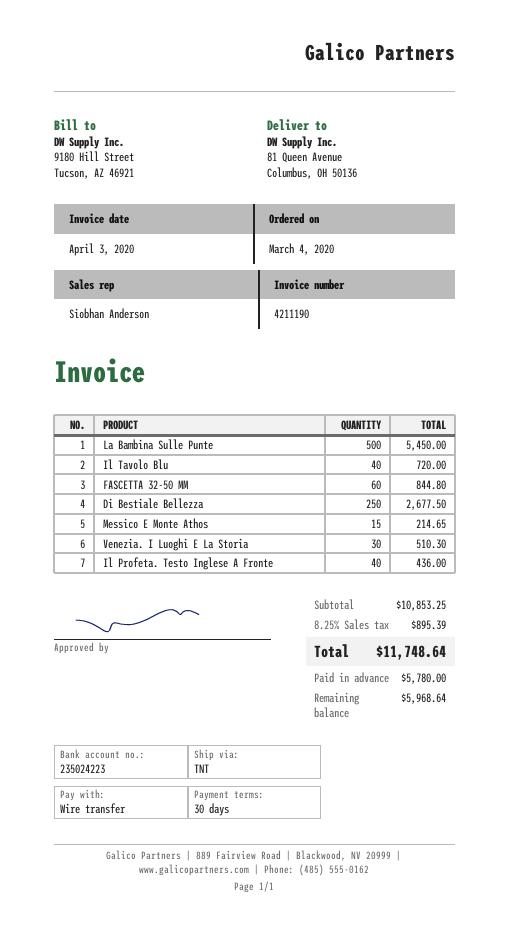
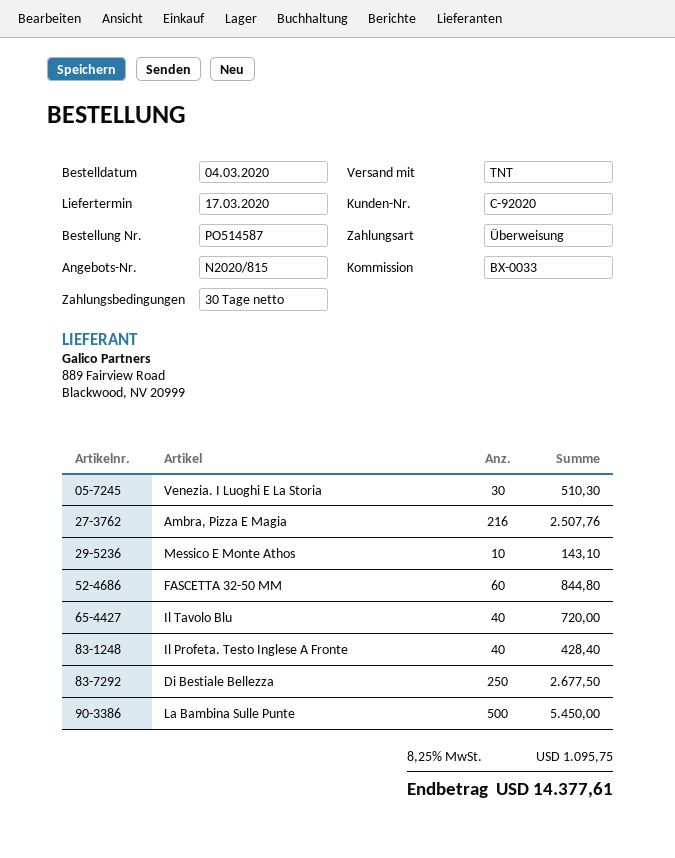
Messico E Monte Athos: 15 for 214.65 -> 10 for 143.10
Il Profeta. Testo Inglese A Fronte: 40 for 436.00 -> 40 for 428.40
Ambra, Pizza E Magia: none -> 216 for 2507.76
tax: 8.25% = 895.39 -> 8.25% = 1095.75
total: 11748.64 -> 14377.61

